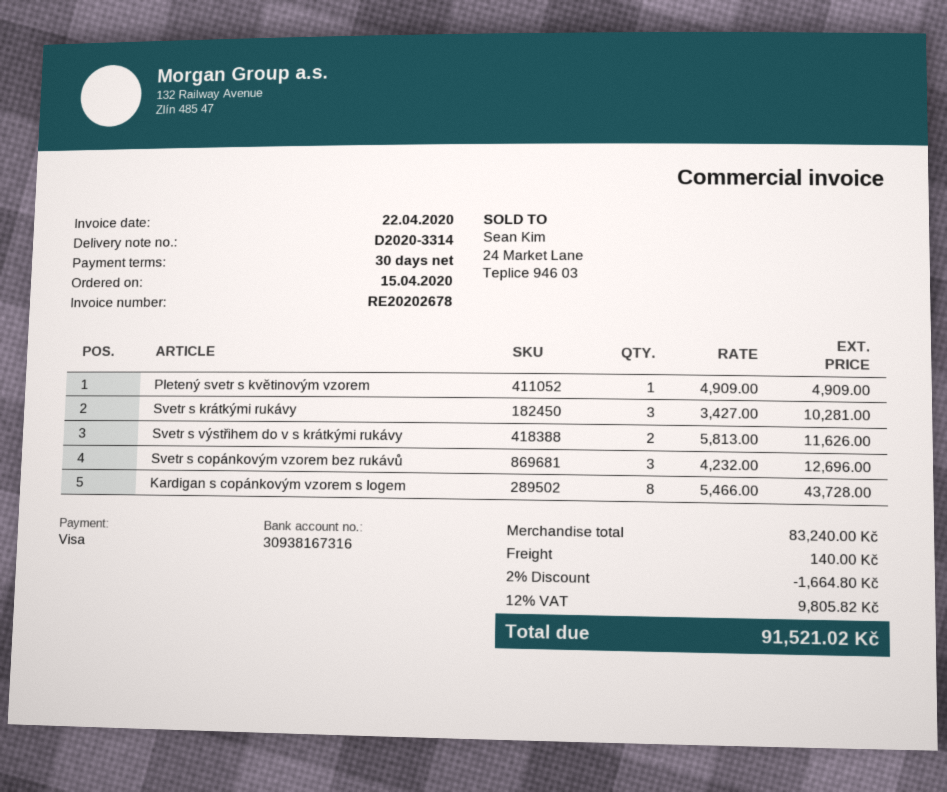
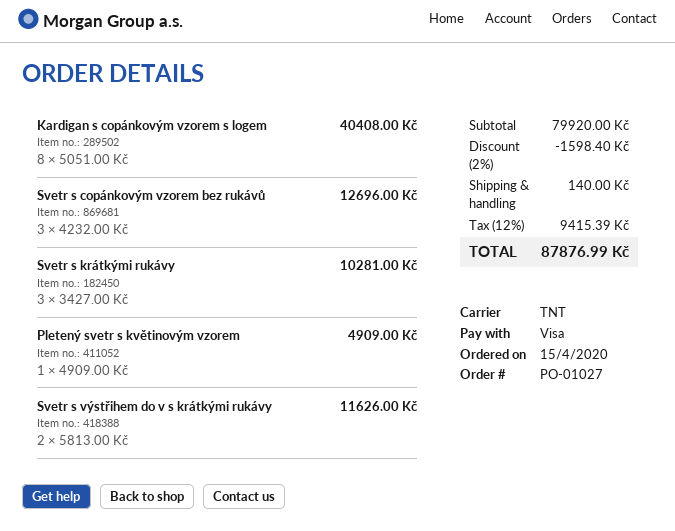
Kardigan s copánkovým vzorem s logem: 8 x 5466.00 = 43728.00 -> 8 x 5051.00 = 40408.00
subtotal: 83240.00 -> 79920.00
discount: 2% = 1664.80 -> 2% = 1598.40
tax: 12% = 9805.82 -> 12% = 9415.39
total: 91521.02 -> 87876.99

